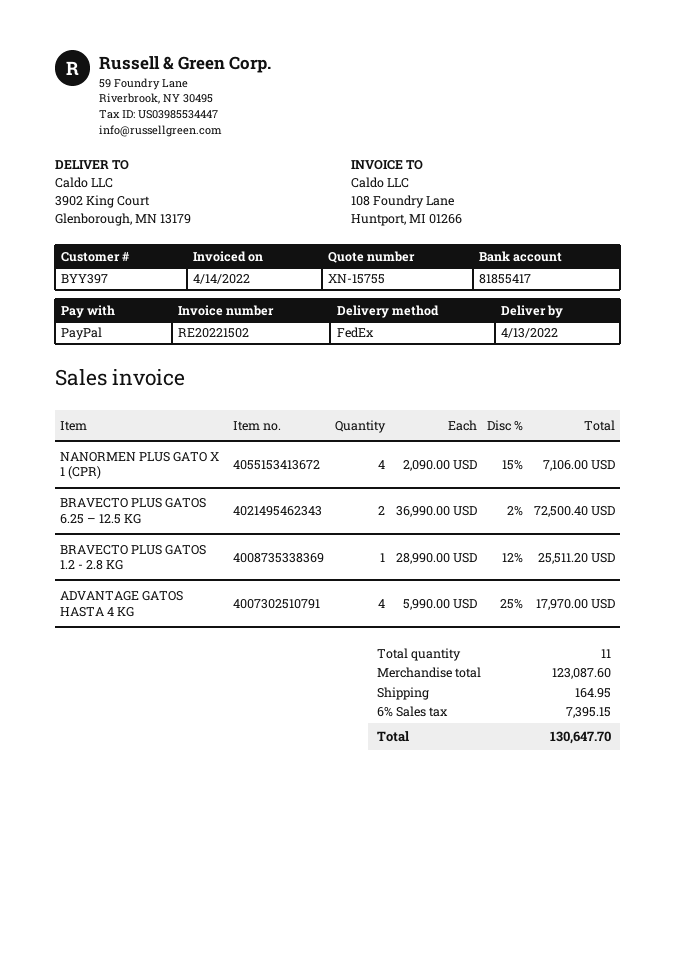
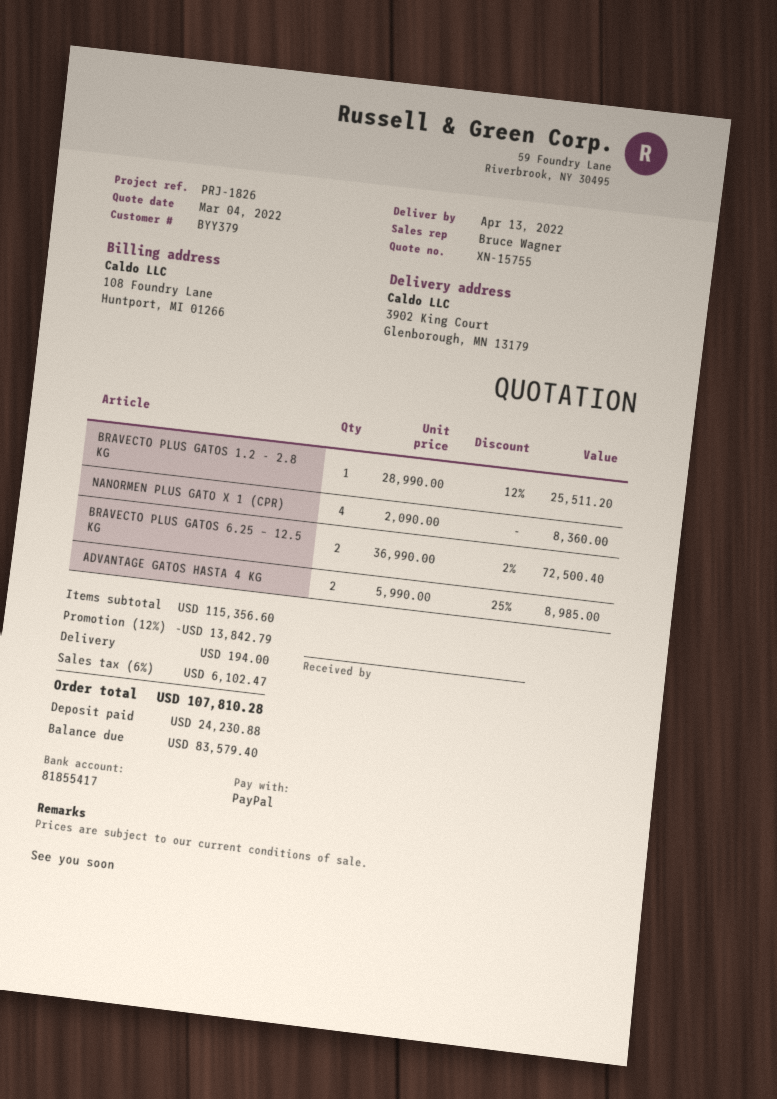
customer number: BYY397 -> BYY379
NANORMEN PLUS GATO X 1 (CPR): 4 x 2090.00 - 15% = 7106.00 -> 4 x 2090.00 = 8360.00
ADVANTAGE GATOS HASTA 4 KG: 4 x 5990.00 - 25% = 17970.00 -> 2 x 5990.00 - 25% = 8985.00
subtotal: 123087.60 -> 115356.60
discount: none -> 12% = 13842.79
shipping: 164.95 -> 194.00
tax: 6% = 7395.15 -> 6% = 6102.47
total: 130647.70 -> 107810.28

